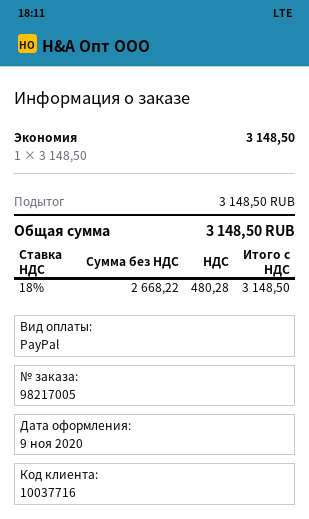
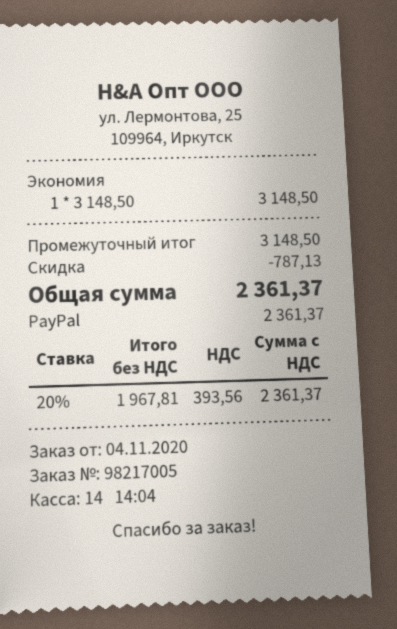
order date: 2020-11-09 -> 2020-11-04
discount: none -> 787.13
net: 2668.22 -> 1967.81
tax: 18% = 480.28 -> 20% = 393.56
total: 3148.50 -> 2361.37

